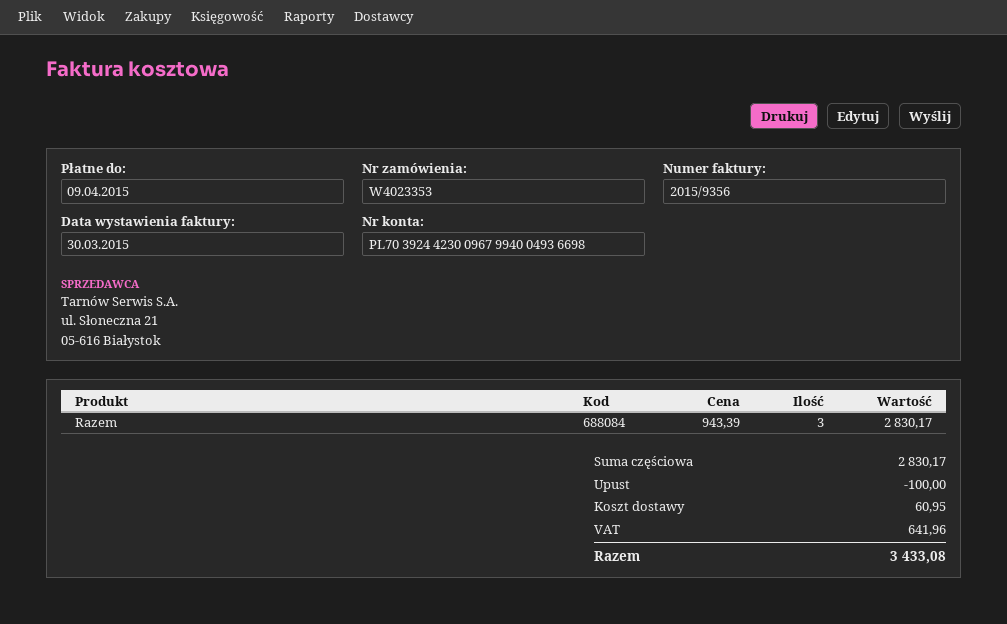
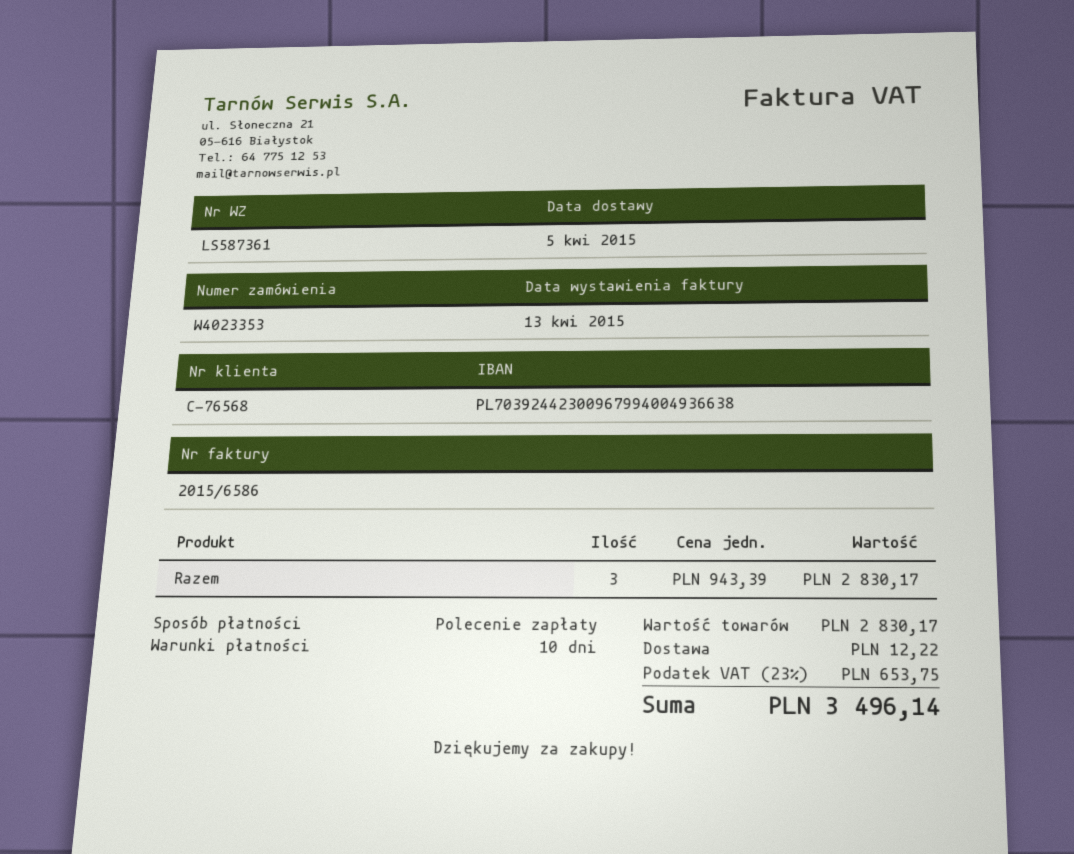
invoice number: 2015/9356 -> 2015/6586
invoice date: 2015-03-30 -> 2015-04-13
bank account: PL70392442300967994004936698 -> PL70392442300967994004936638
discount: 100.00 -> none
shipping: 60.95 -> 12.22
tax: 641.96 -> 653.75
total: 3433.08 -> 3496.14

